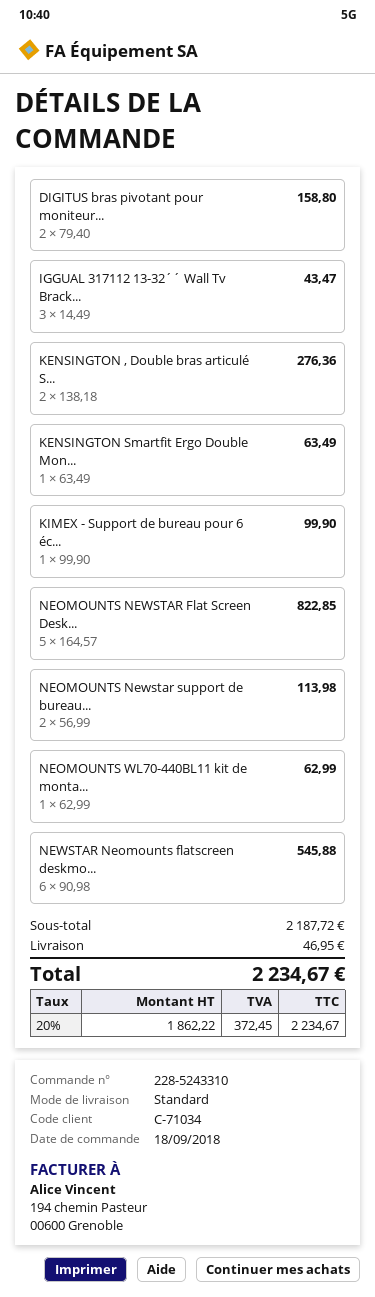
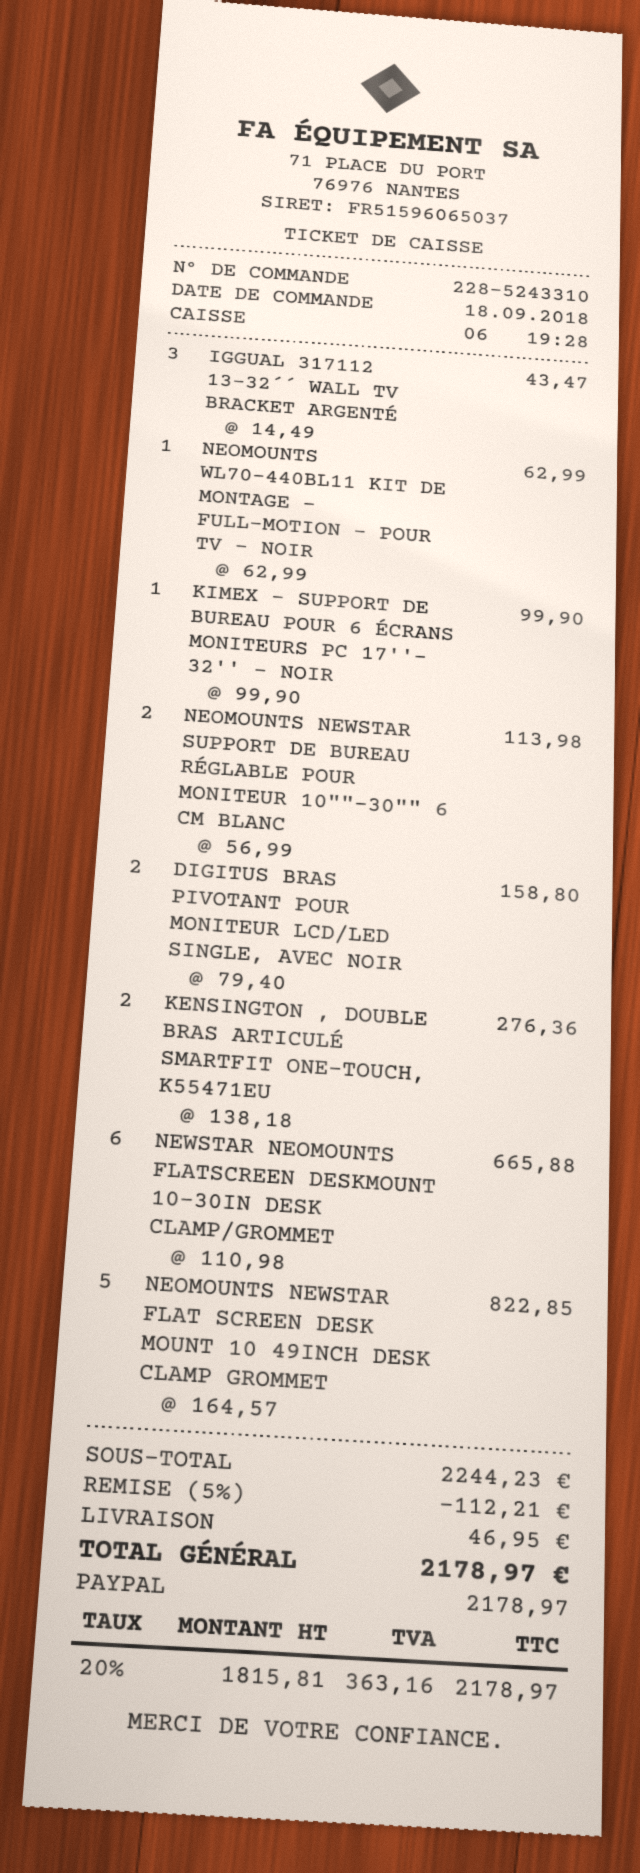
KENSINGTON Smartfit Ergo Double Mon...: 1 x 63.49 = 63.49 -> none
NEWSTAR Neomounts flatscreen deskmo...: 6 x 90.98 = 545.88 -> 6 x 110.98 = 665.88
subtotal: 2187.72 -> 2244.23
discount: none -> 5% = 112.21
net: 1862.22 -> 1815.81
tax: 20% = 372.45 -> 20% = 363.16
total: 2234.67 -> 2178.97

